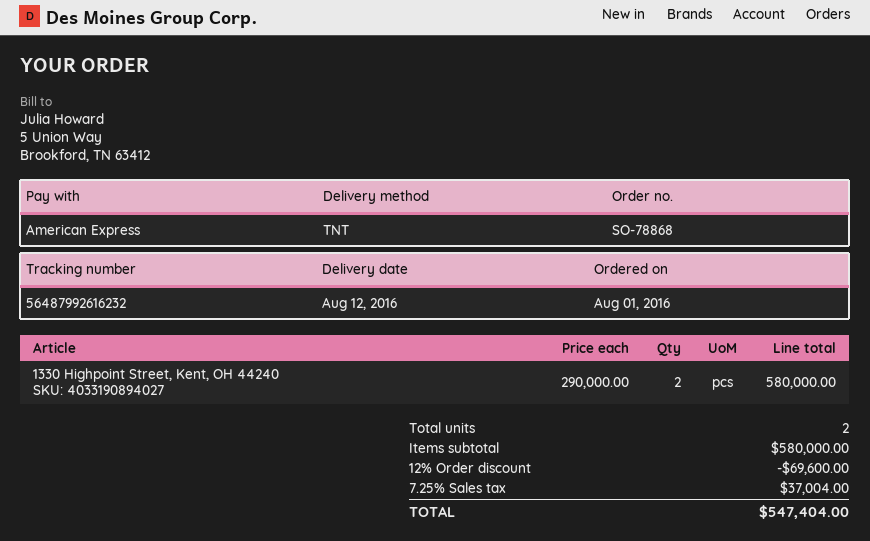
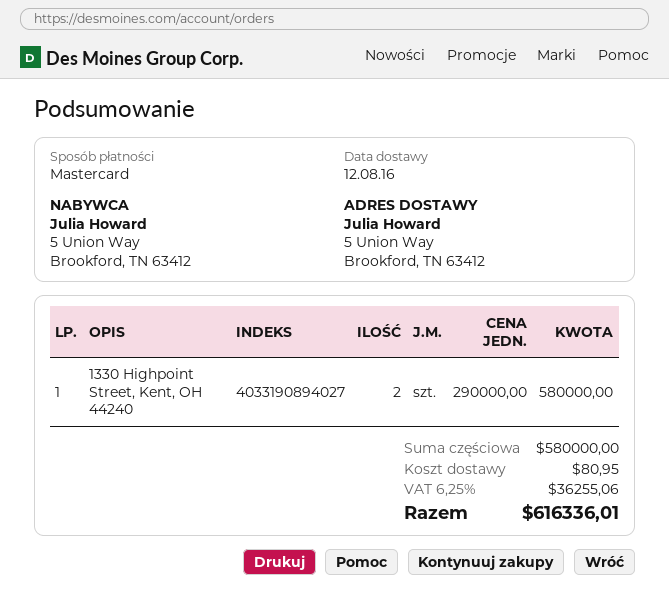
payment method: American Express -> Mastercard
discount: 12% = 69600.00 -> none
shipping: none -> 80.95
tax: 7.25% = 37004.00 -> 6.25% = 36255.06
total: 547404.00 -> 616336.01

